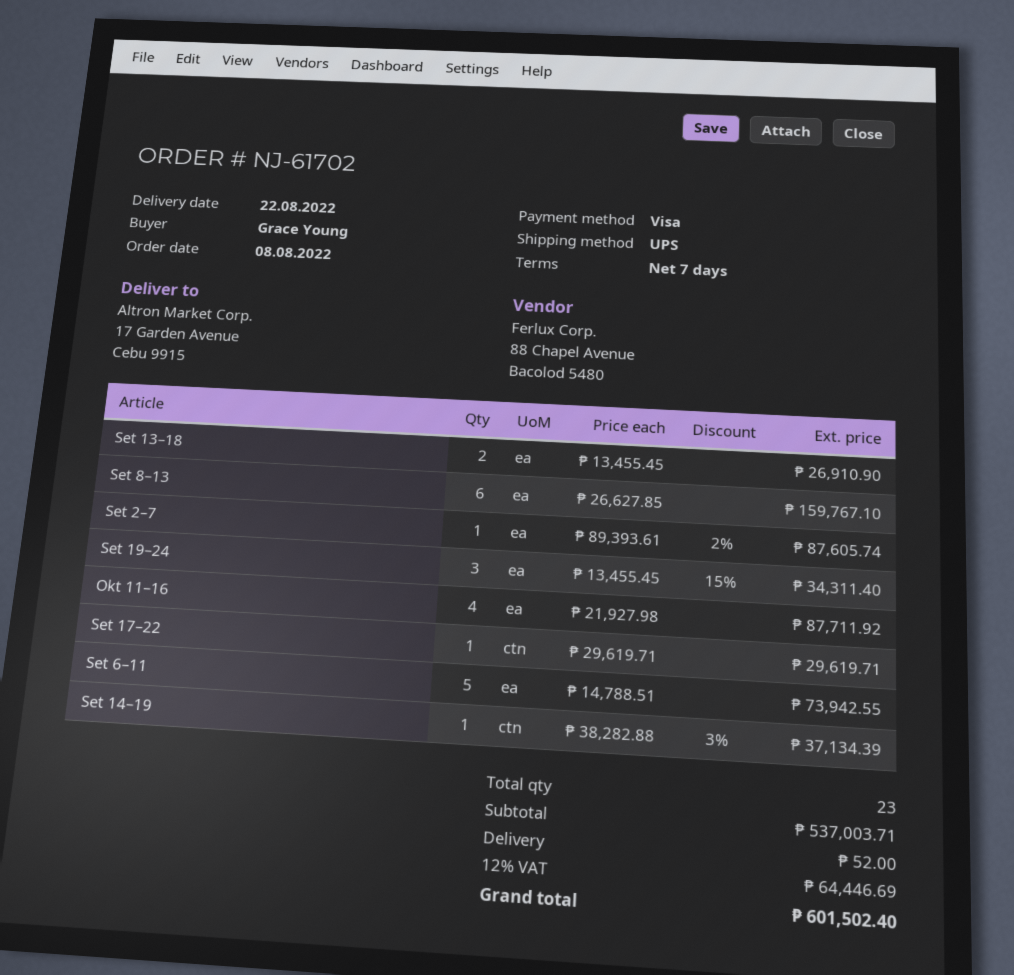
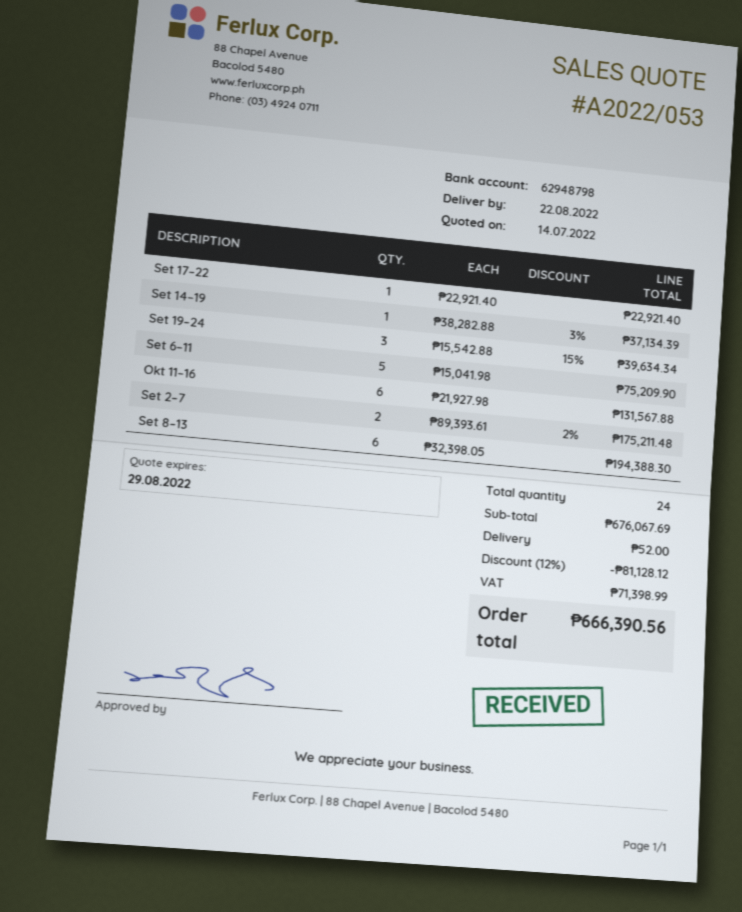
Set 13–18: 2 x 13455.45 = 26910.90 -> none
Set 8–13: 6 x 26627.85 = 159767.10 -> 6 x 32398.05 = 194388.30
Set 2–7: 1 x 89393.61 - 2% = 87605.74 -> 2 x 89393.61 - 2% = 175211.48
Set 19–24: 3 x 13455.45 - 15% = 34311.40 -> 3 x 15542.88 - 15% = 39634.34
Okt 11–16: 4 x 21927.98 = 87711.92 -> 6 x 21927.98 = 131567.88
Set 17–22: 1 x 29619.71 = 29619.71 -> 1 x 22921.40 = 22921.40
Set 6–11: 5 x 14788.51 = 73942.55 -> 5 x 15041.98 = 75209.90
total quantity: 23 -> 24
subtotal: 537003.71 -> 676067.69
discount: none -> 12% = 81128.12
tax: 64446.69 -> 71398.99
total: 601502.40 -> 666390.56

